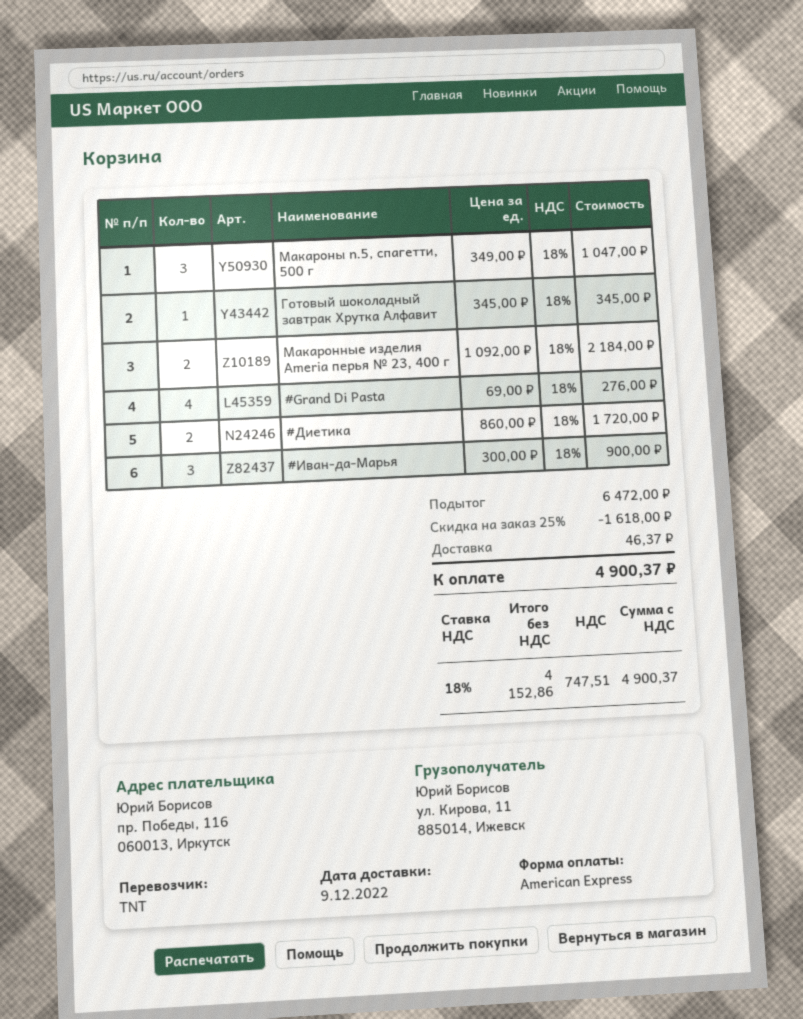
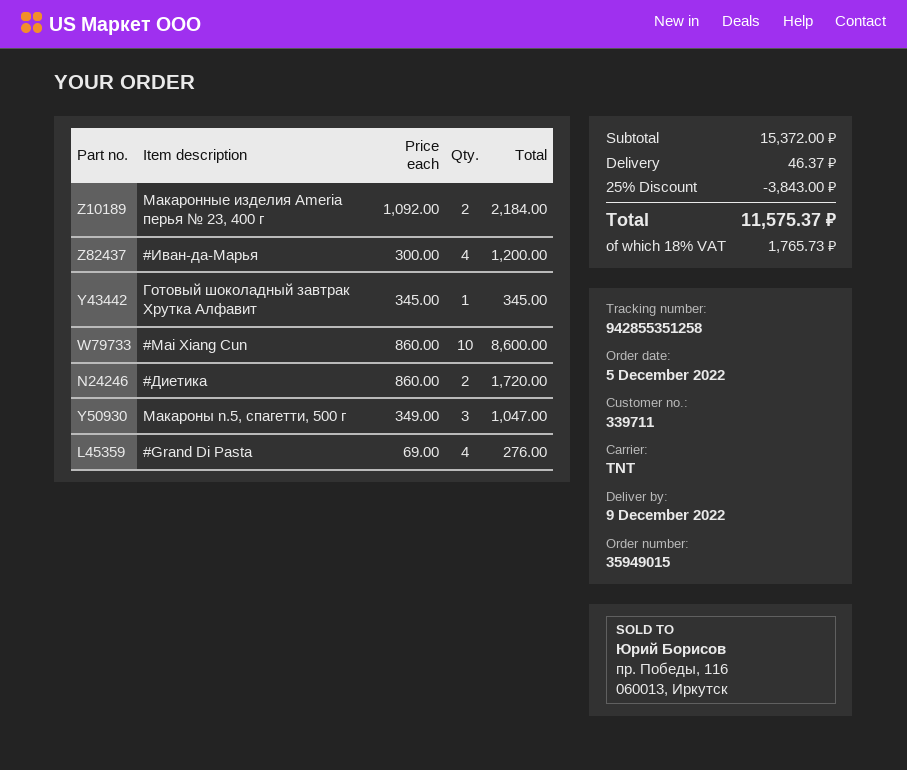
#Иван-да-Марья: 3 x 300.00 = 900.00 -> 4 x 300.00 = 1200.00
#Mai Xiang Cun: none -> 10 x 860.00 = 8600.00
subtotal: 6472.00 -> 15372.00
discount: 25% = 1618.00 -> 25% = 3843.00
tax: 18% = 747.51 -> 18% = 1765.73
total: 4900.37 -> 11575.37

